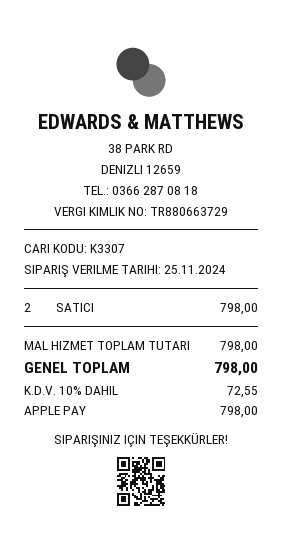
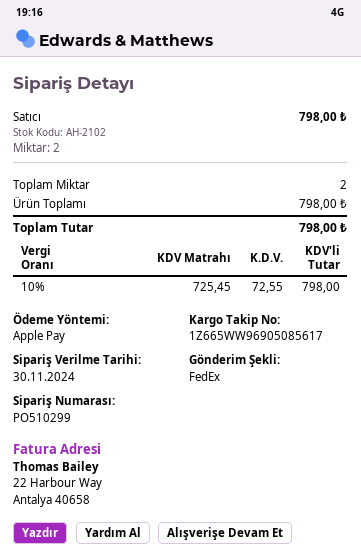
order date: 2024-11-25 -> 2024-11-30

